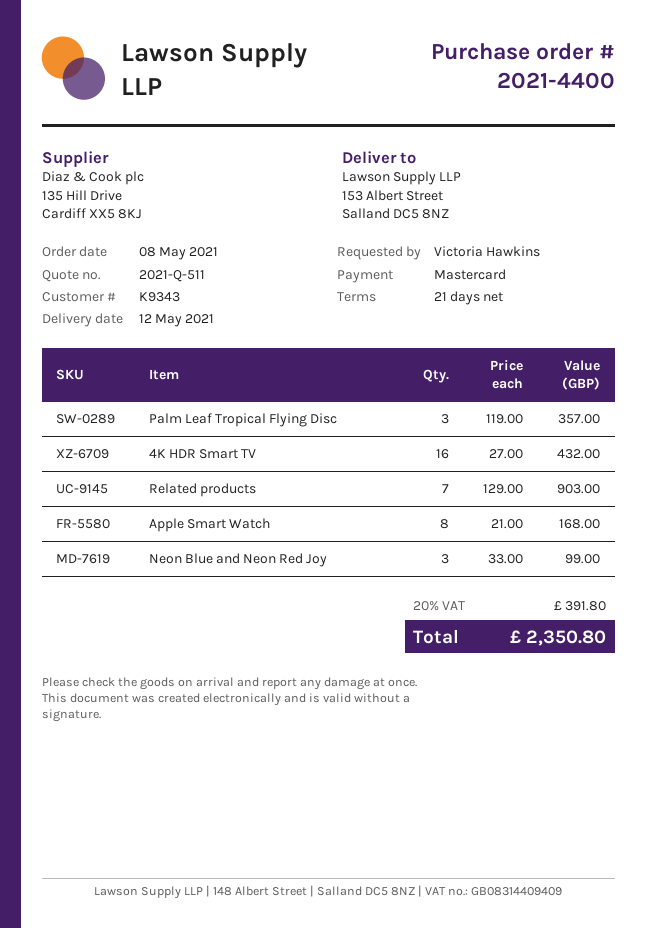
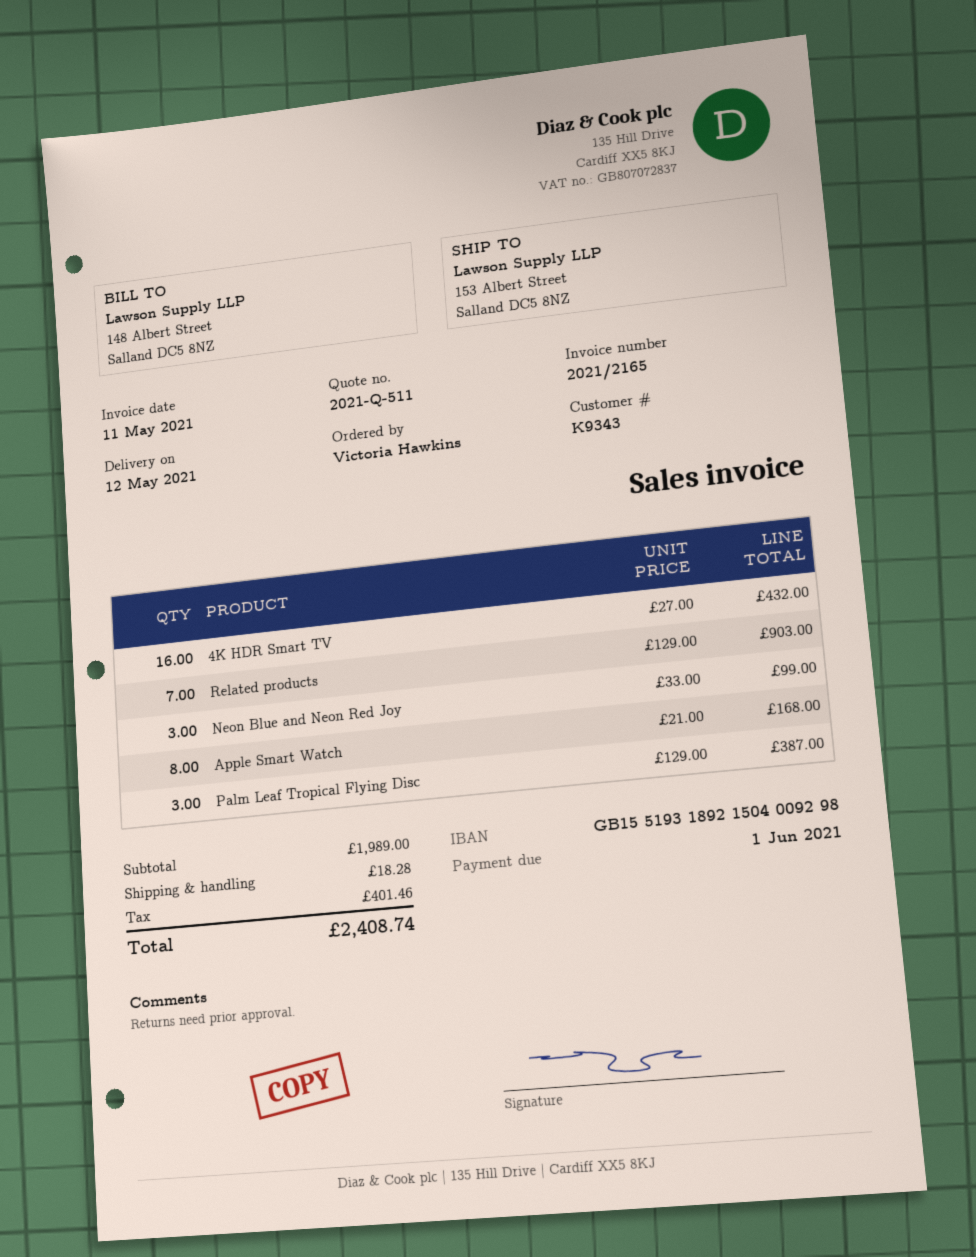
Palm Leaf Tropical Flying Disc: 3 x 119.00 = 357.00 -> 3 x 129.00 = 387.00
shipping: none -> 18.28
tax: 391.80 -> 401.46
total: 2350.80 -> 2408.74

